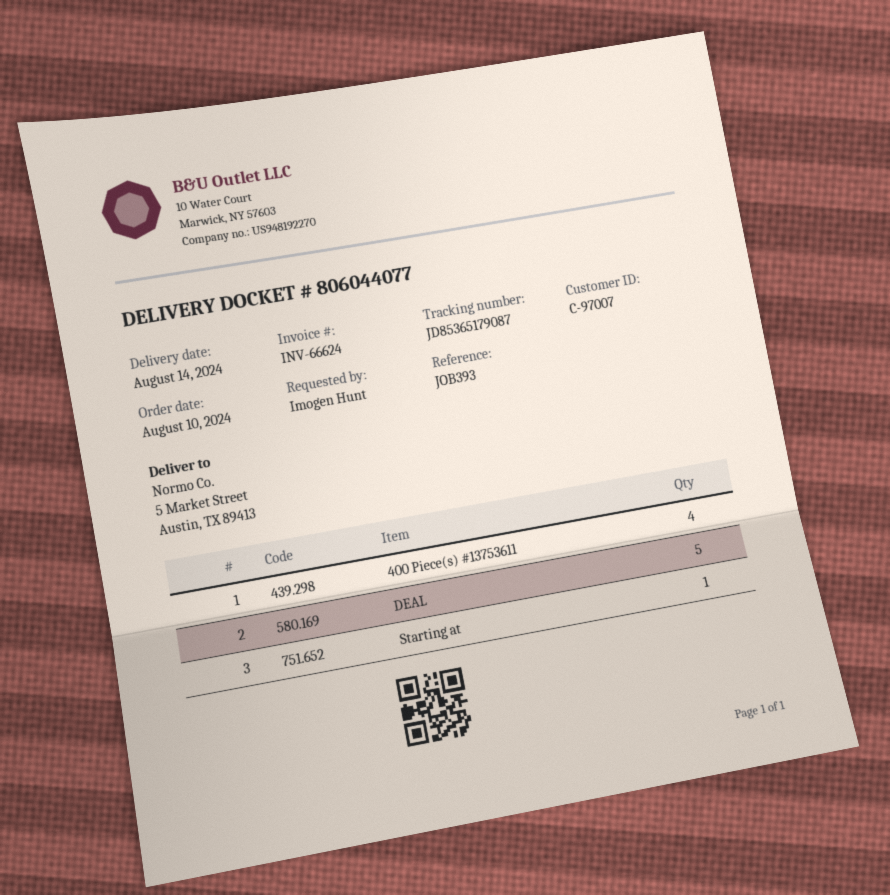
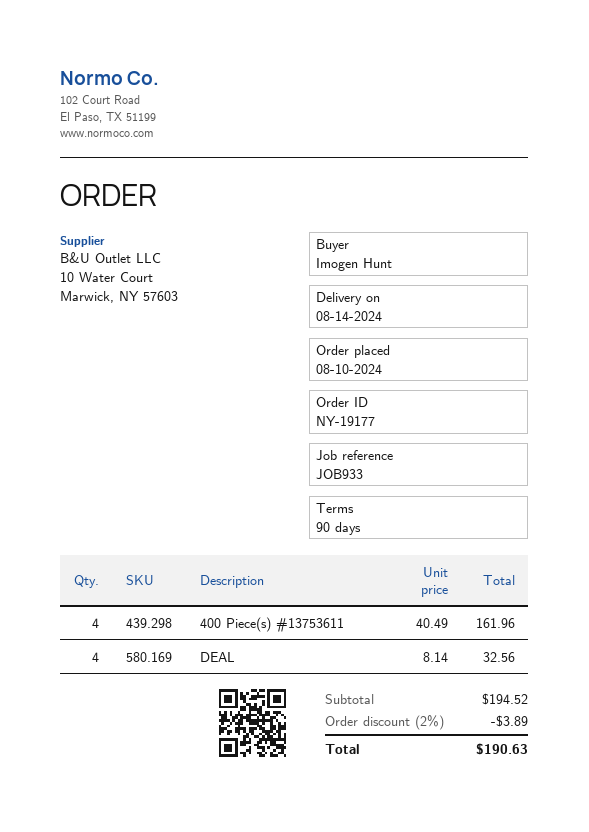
reference: JOB393 -> JOB933
DEAL: 5 -> 4
Starting at: 1 -> none

